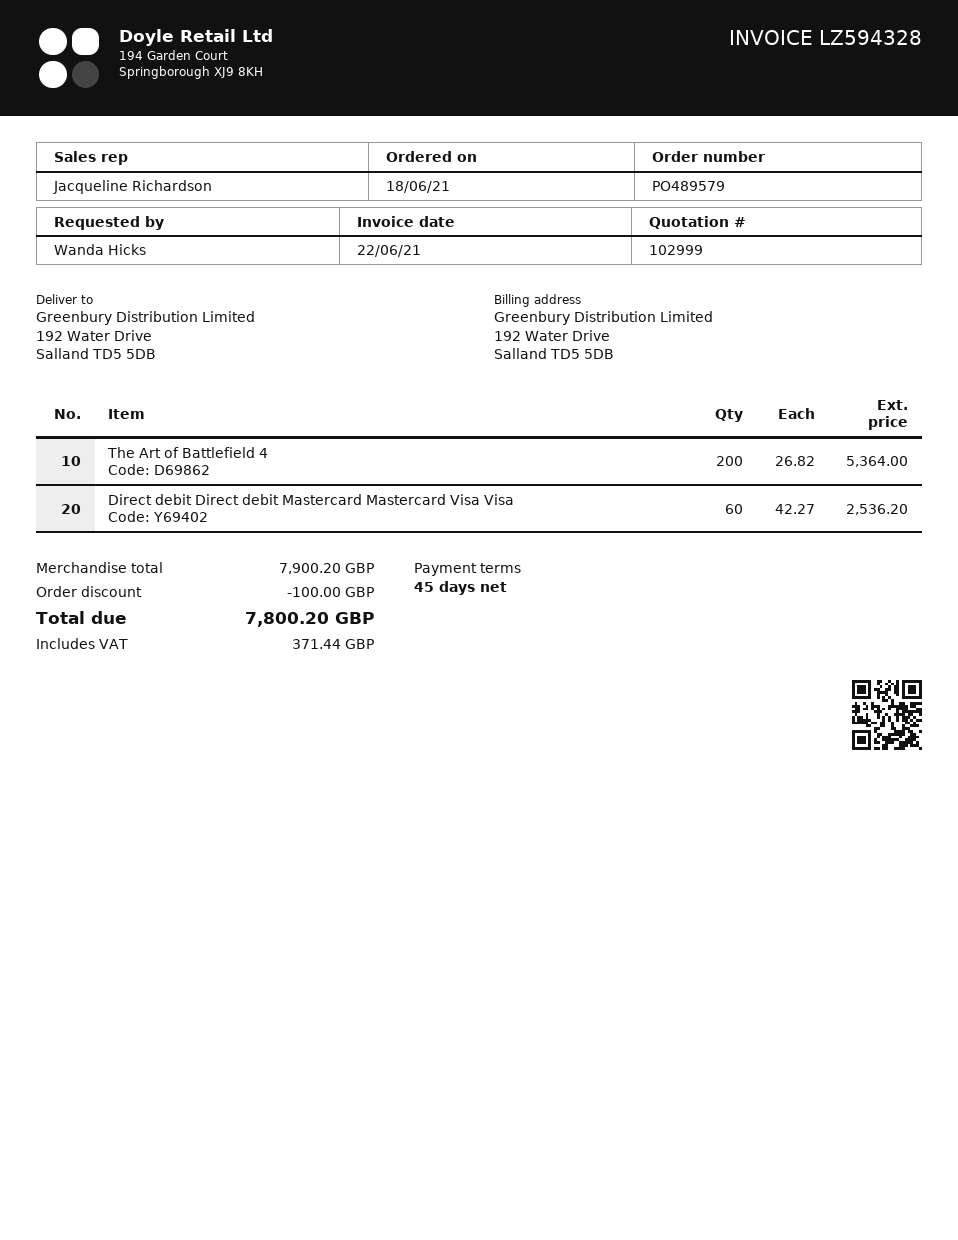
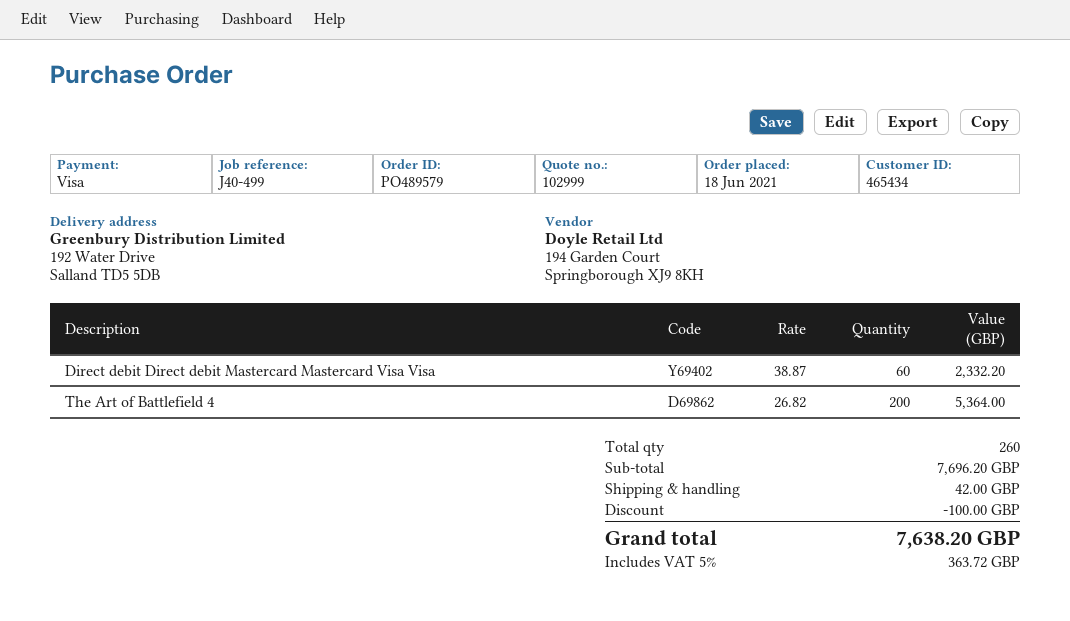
Direct debit Direct debit Mastercard Mastercard Visa Visa: 60 x 42.27 = 2536.20 -> 60 x 38.87 = 2332.20
subtotal: 7900.20 -> 7696.20
shipping: none -> 42.00
tax: 371.44 -> 363.72
total: 7800.20 -> 7638.20

